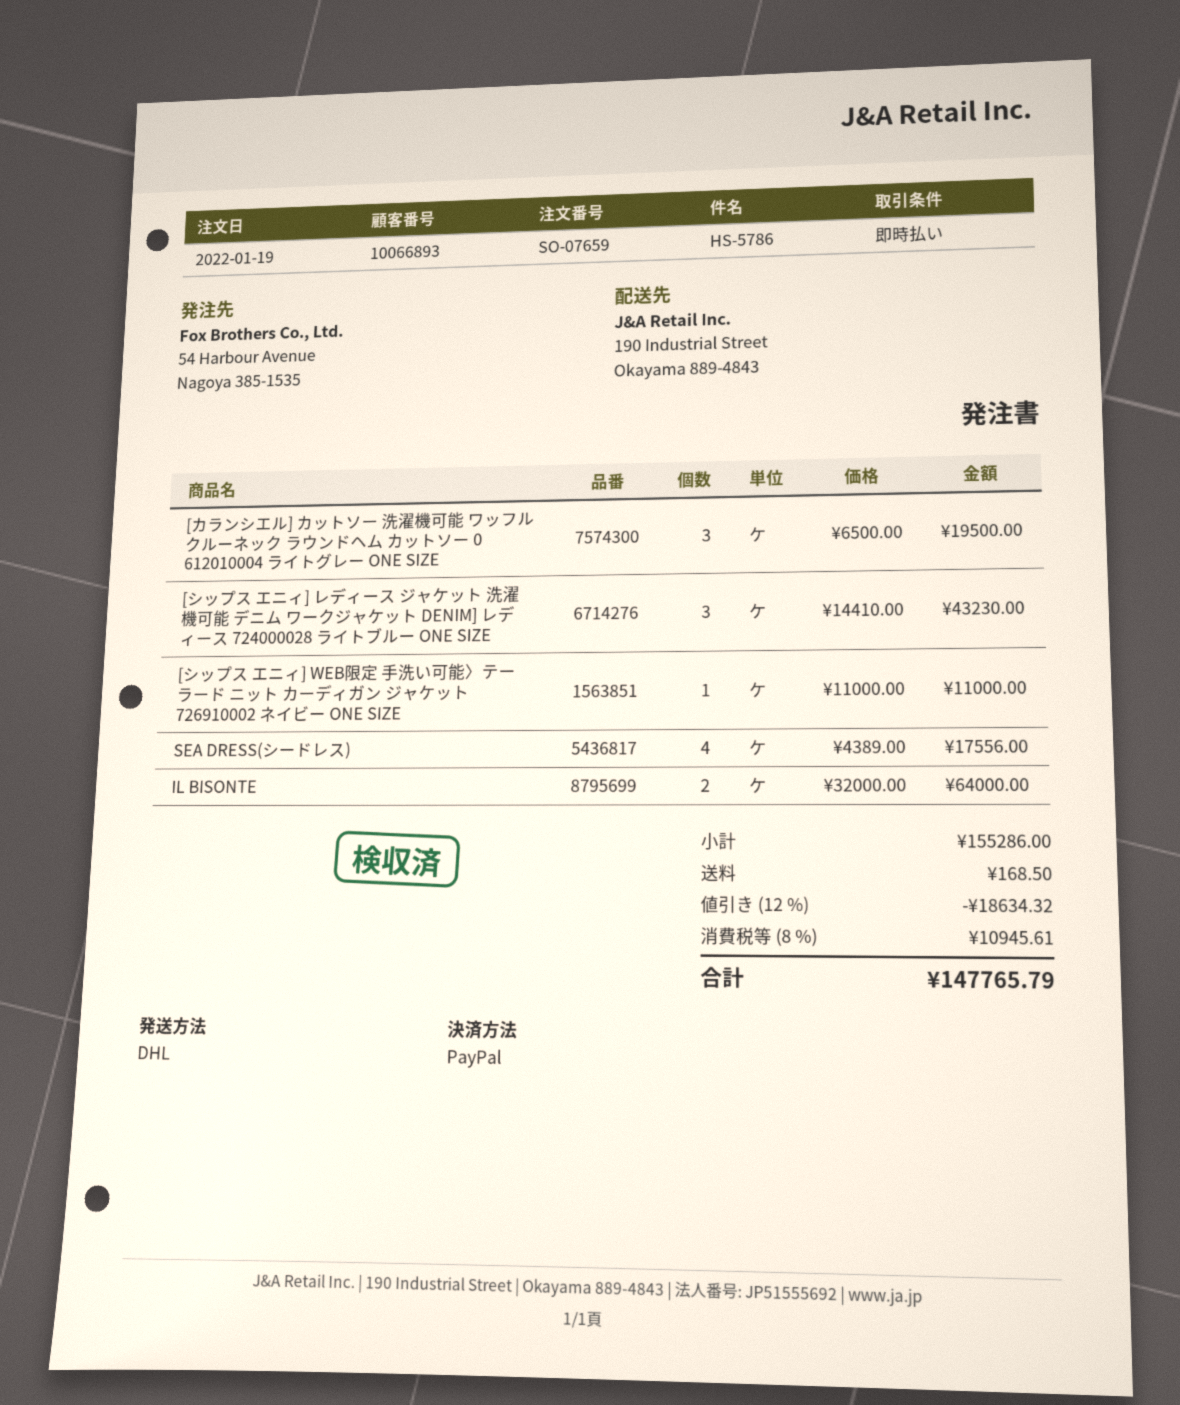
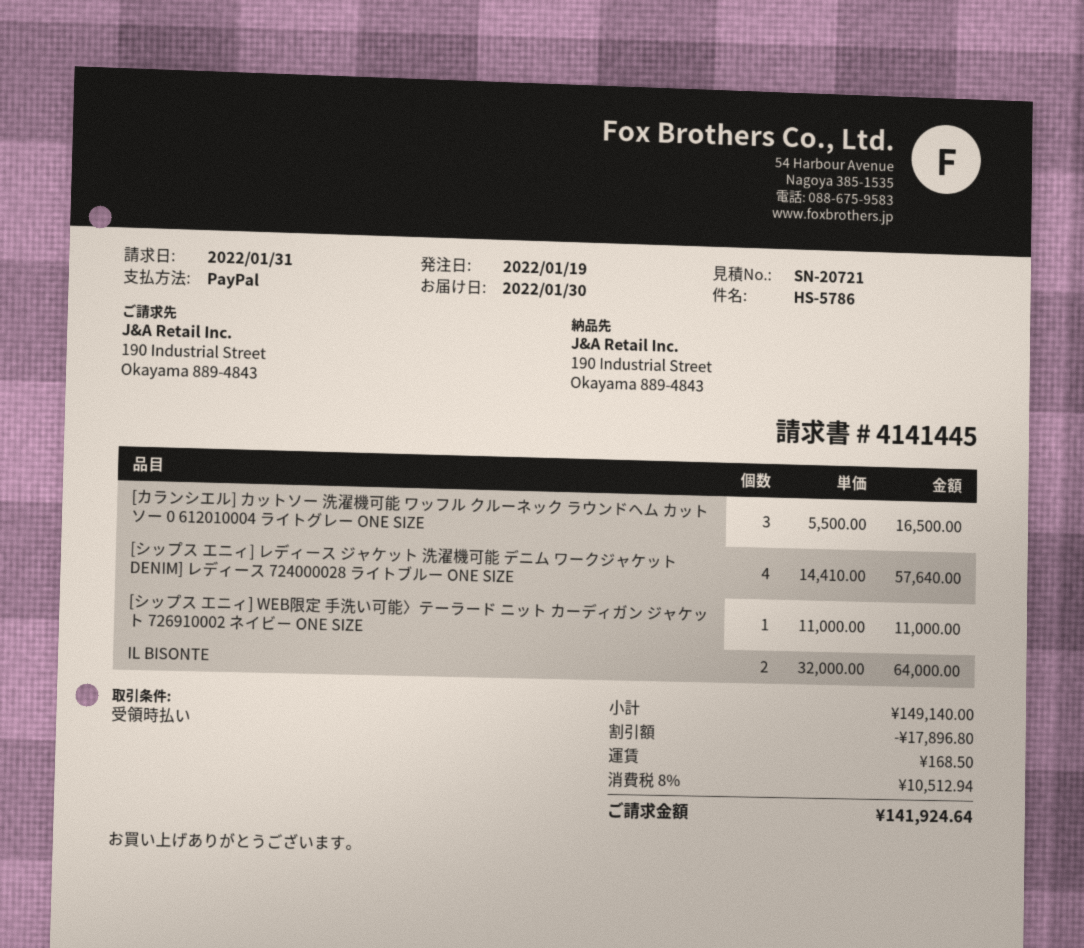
[カランシエル] カットソー 洗濯機可能 ワッフル クルーネック ラウンドヘム カットソー 0 612010004 ライトグレー ONE SIZE: 3 x 6500.00 = 19500.00 -> 3 x 5500.00 = 16500.00
[シップス エニィ] レディース ジャケット 洗濯機可能 デニム ワークジャケット DENIM] レディース 724000028 ライトブルー ONE SIZE: 3 x 14410.00 = 43230.00 -> 4 x 14410.00 = 57640.00
SEA DRESS(シードレス): 4 x 4389.00 = 17556.00 -> none
subtotal: 155286.00 -> 149140.00
discount: 18634.32 -> 17896.80
tax: 8% = 10945.61 -> 8% = 10512.94
total: 147765.79 -> 141924.64

